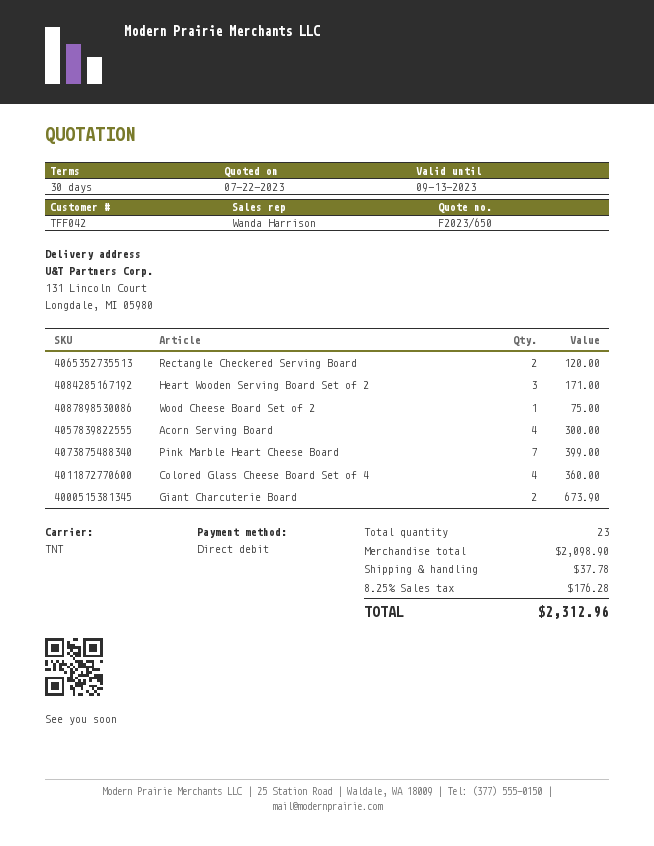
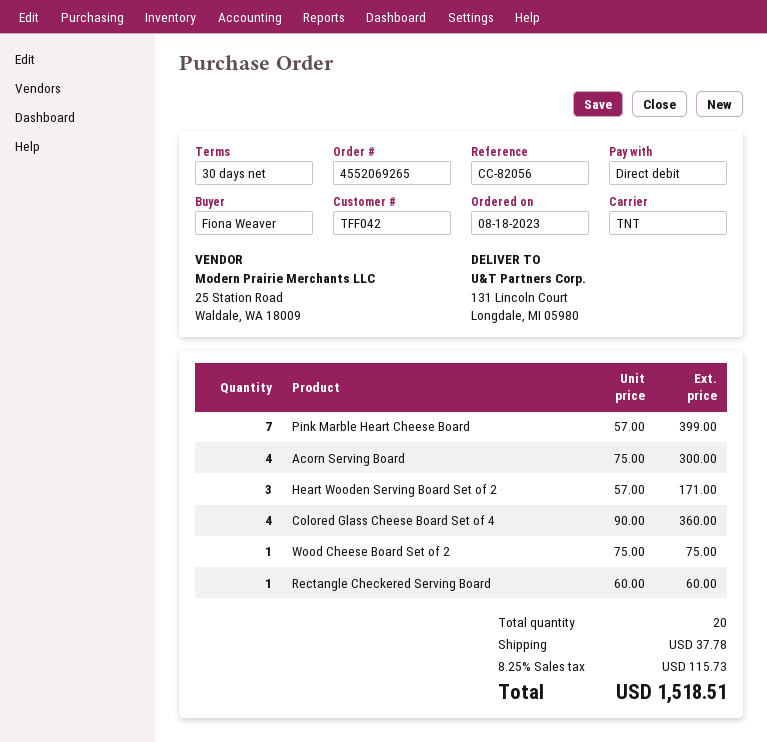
Rectangle Checkered Serving Board: 2 for 120.00 -> 1 for 60.00
Giant Charcuterie Board: 2 for 673.90 -> none
total quantity: 23 -> 20
tax: 8.25% = 176.28 -> 8.25% = 115.73
total: 2312.96 -> 1518.51

